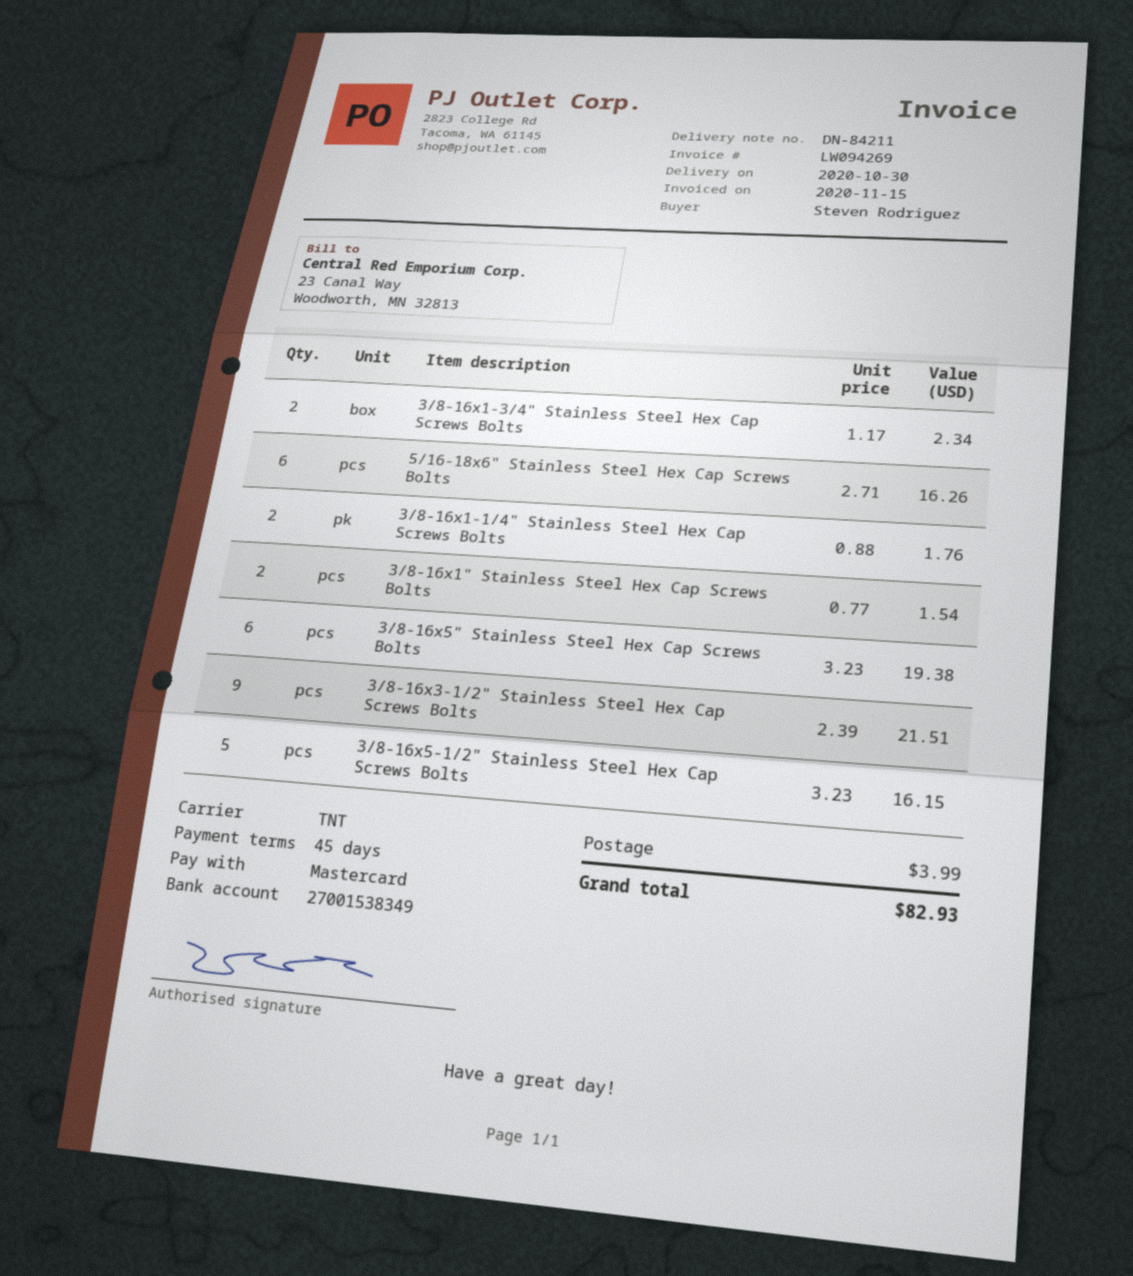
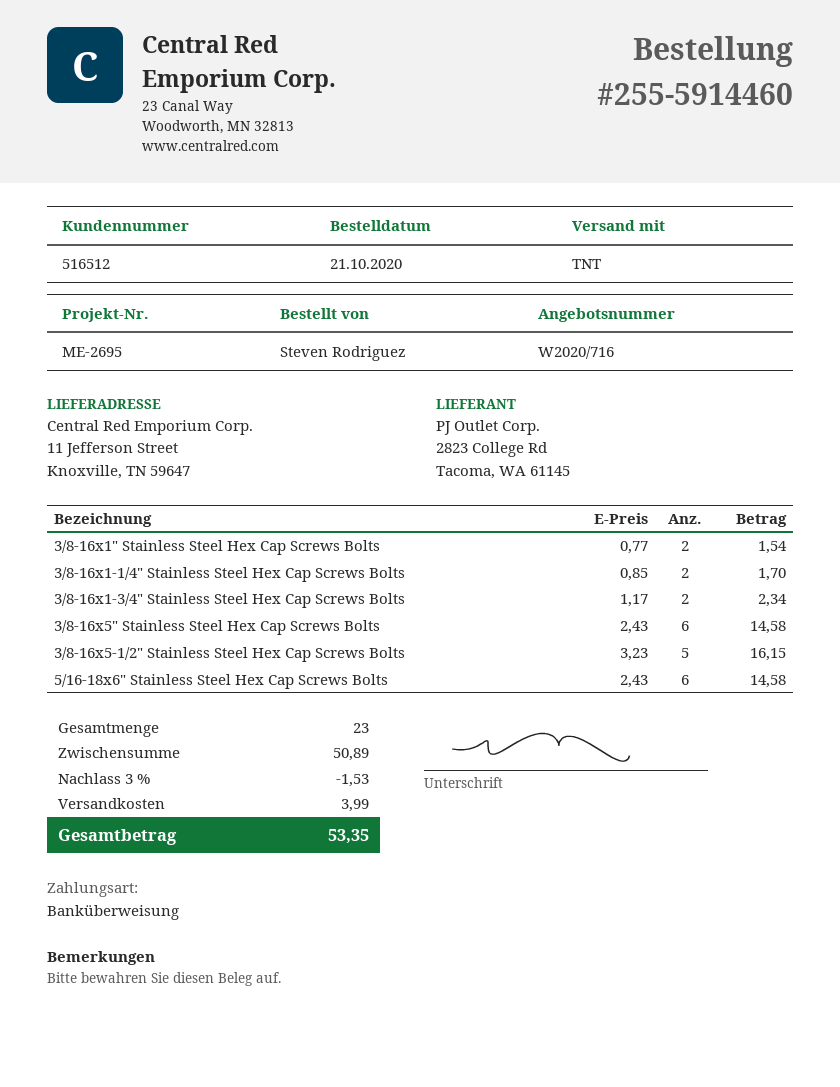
payment method: Mastercard -> bank transfer
5/16-18x6" Stainless Steel Hex Cap Screws Bolts: 6 x 2.71 = 16.26 -> 6 x 2.43 = 14.58
3/8-16x1-1/4" Stainless Steel Hex Cap Screws Bolts: 2 x 0.88 = 1.76 -> 2 x 0.85 = 1.70
3/8-16x5" Stainless Steel Hex Cap Screws Bolts: 6 x 3.23 = 19.38 -> 6 x 2.43 = 14.58
3/8-16x3-1/2" Stainless Steel Hex Cap Screws Bolts: 9 x 2.39 = 21.51 -> none
discount: none -> 3% = 1.53
total: 82.93 -> 53.35

